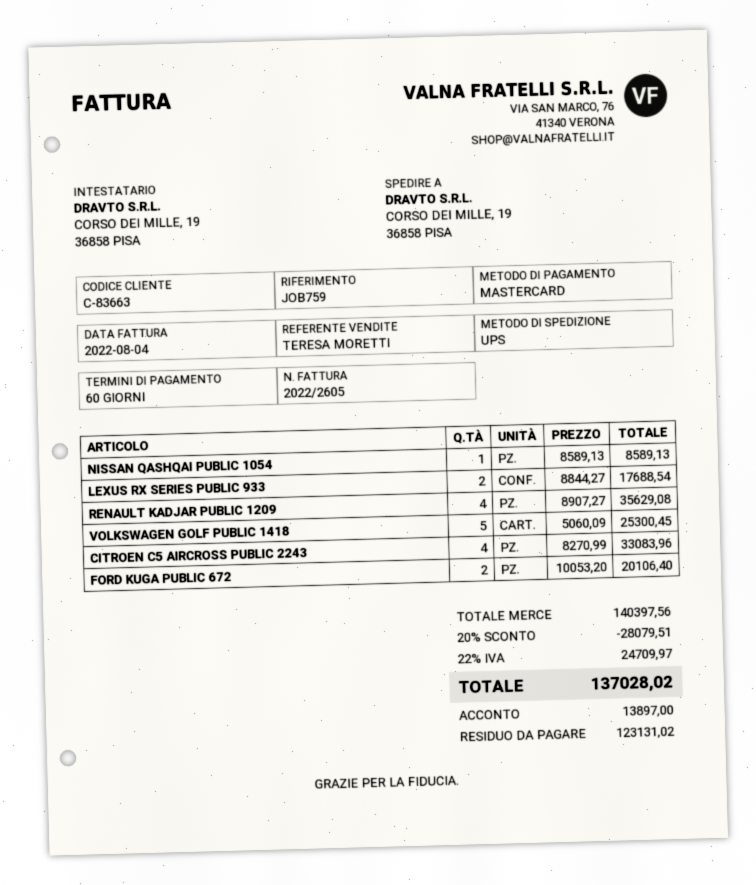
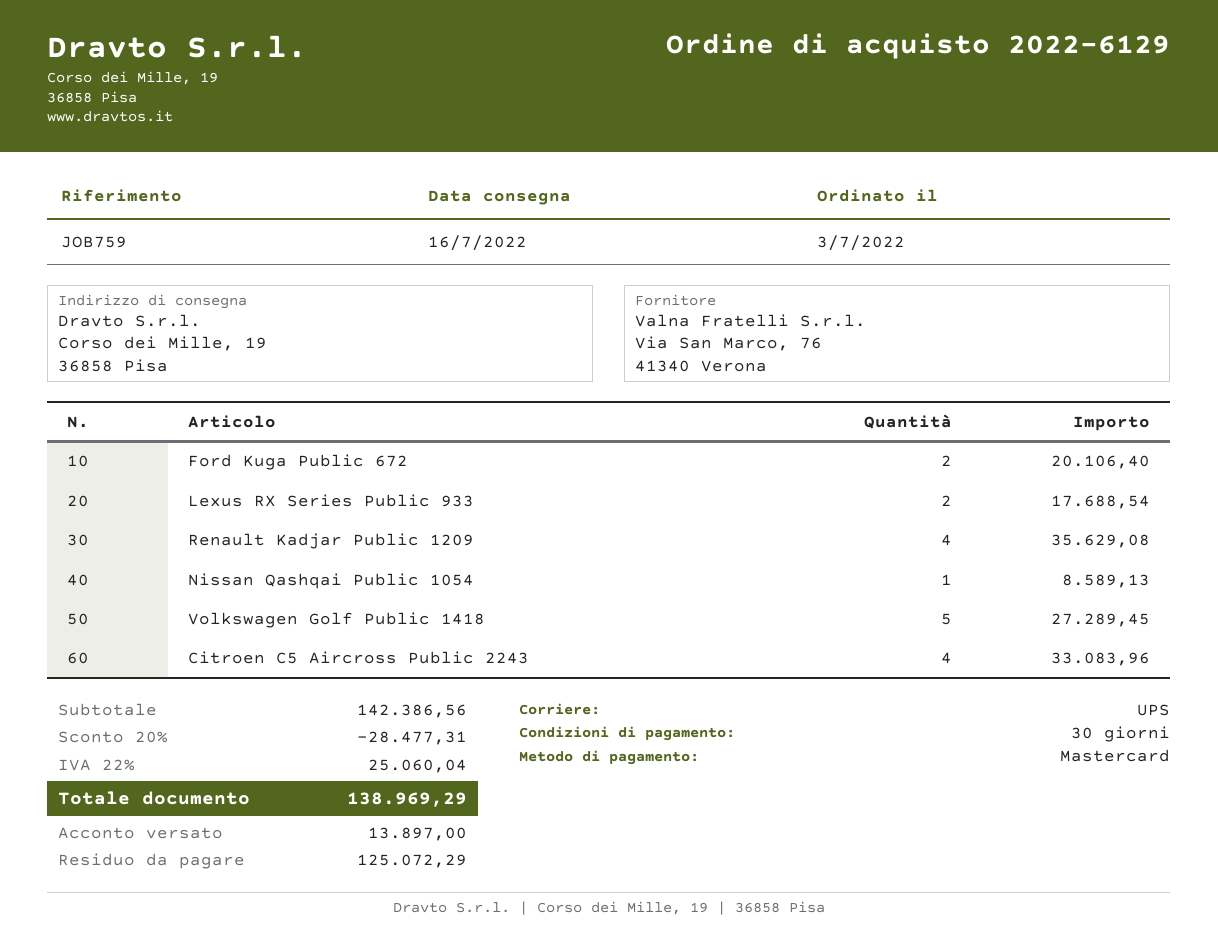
payment terms: 60 days -> 30 days
VOLKSWAGEN GOLF PUBLIC 1418: 5 for 25300.45 -> 5 for 27289.45
subtotal: 140397.56 -> 142386.56
discount: 20% = 28079.51 -> 20% = 28477.31
tax: 22% = 24709.97 -> 22% = 25060.04
total: 137028.02 -> 138969.29
balance: 123131.02 -> 125072.29

